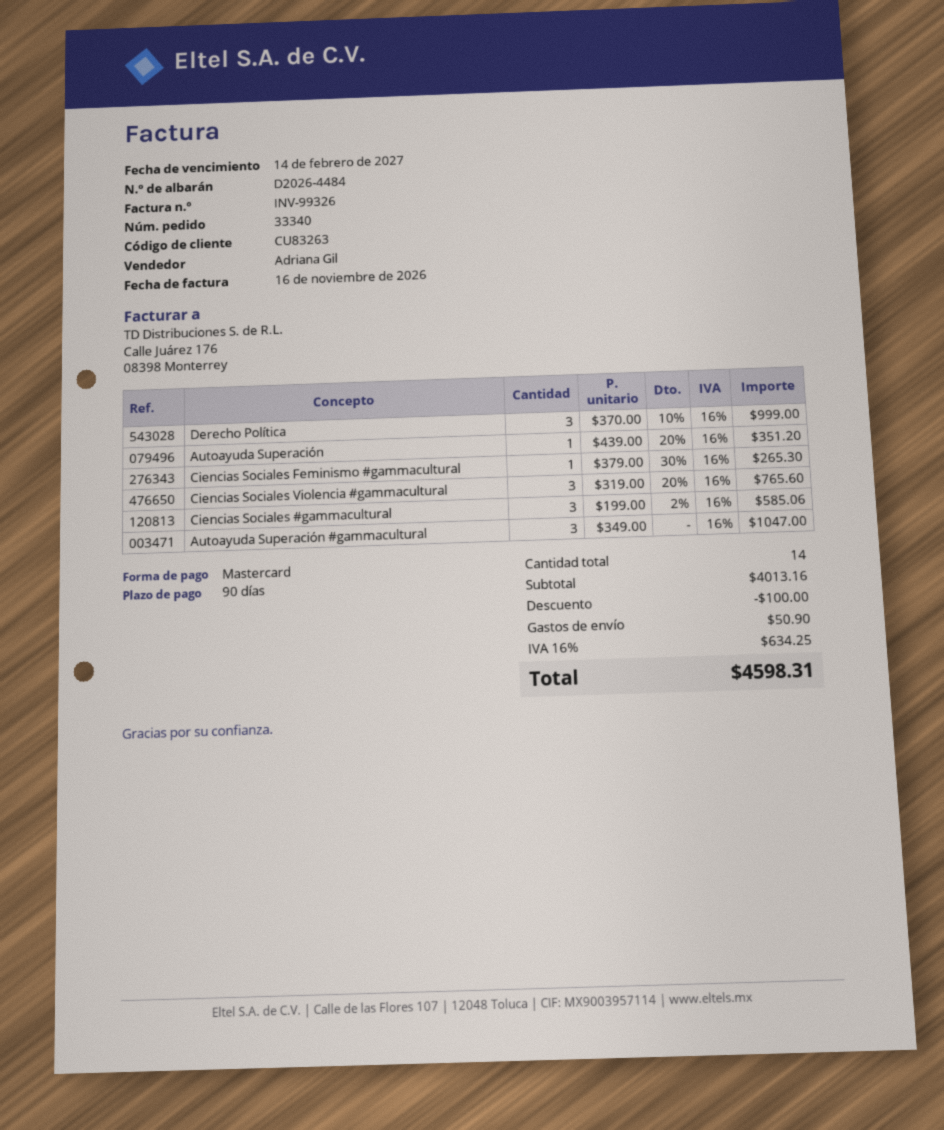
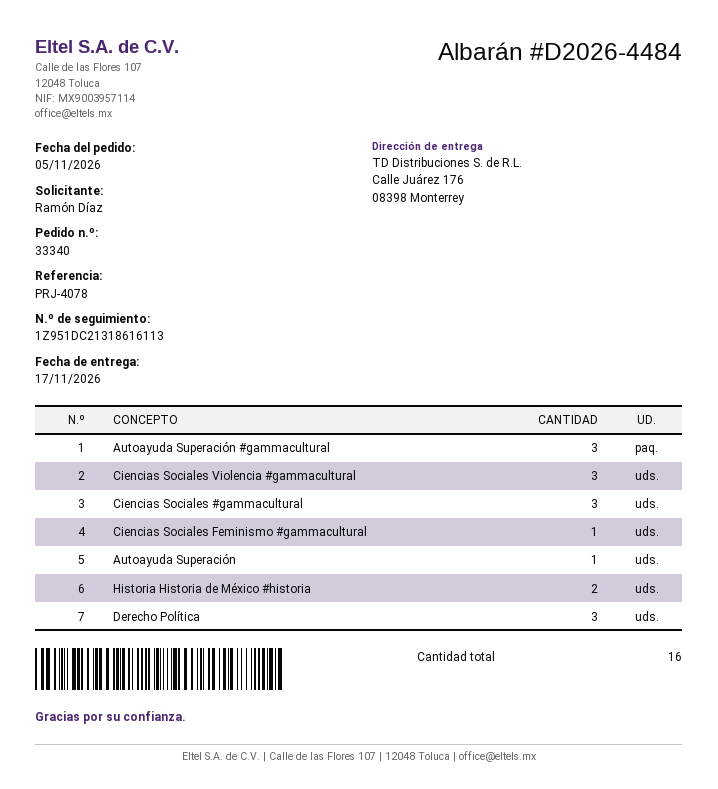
Historia Historia de México #historia: none -> 2
total quantity: 14 -> 16

